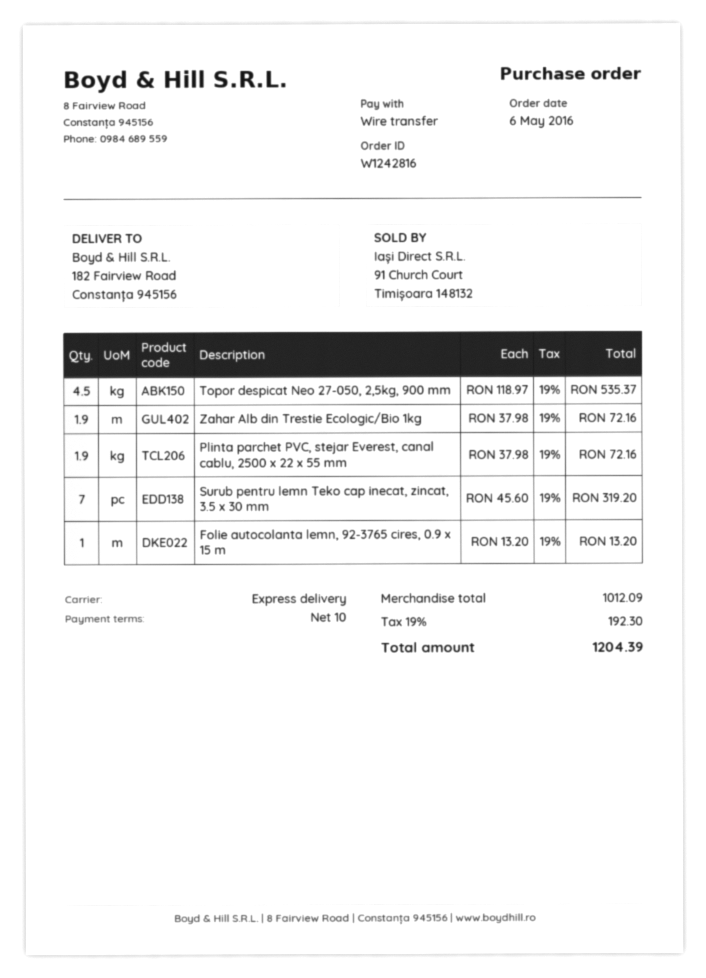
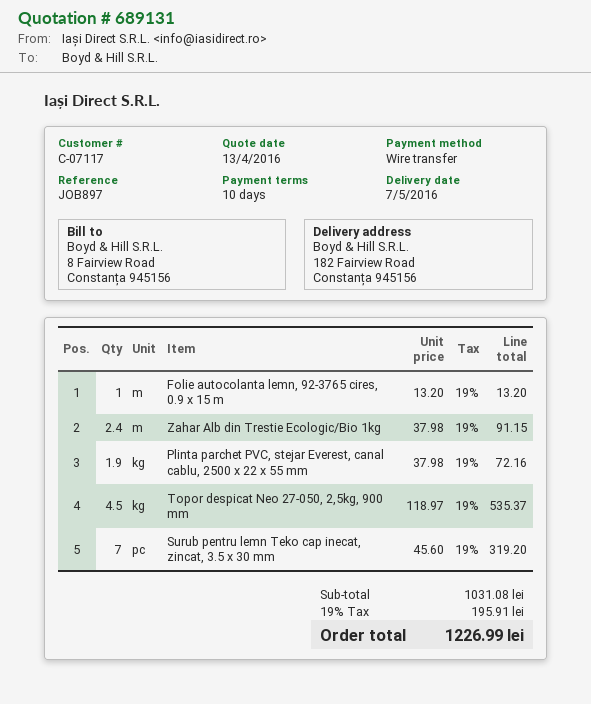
Zahar Alb din Trestie Ecologic/Bio 1kg: 1.9 x 37.98 = 72.16 -> 2.4 x 37.98 = 91.15
subtotal: 1012.09 -> 1031.08
tax: 19% = 192.30 -> 19% = 195.91
total: 1204.39 -> 1226.99

